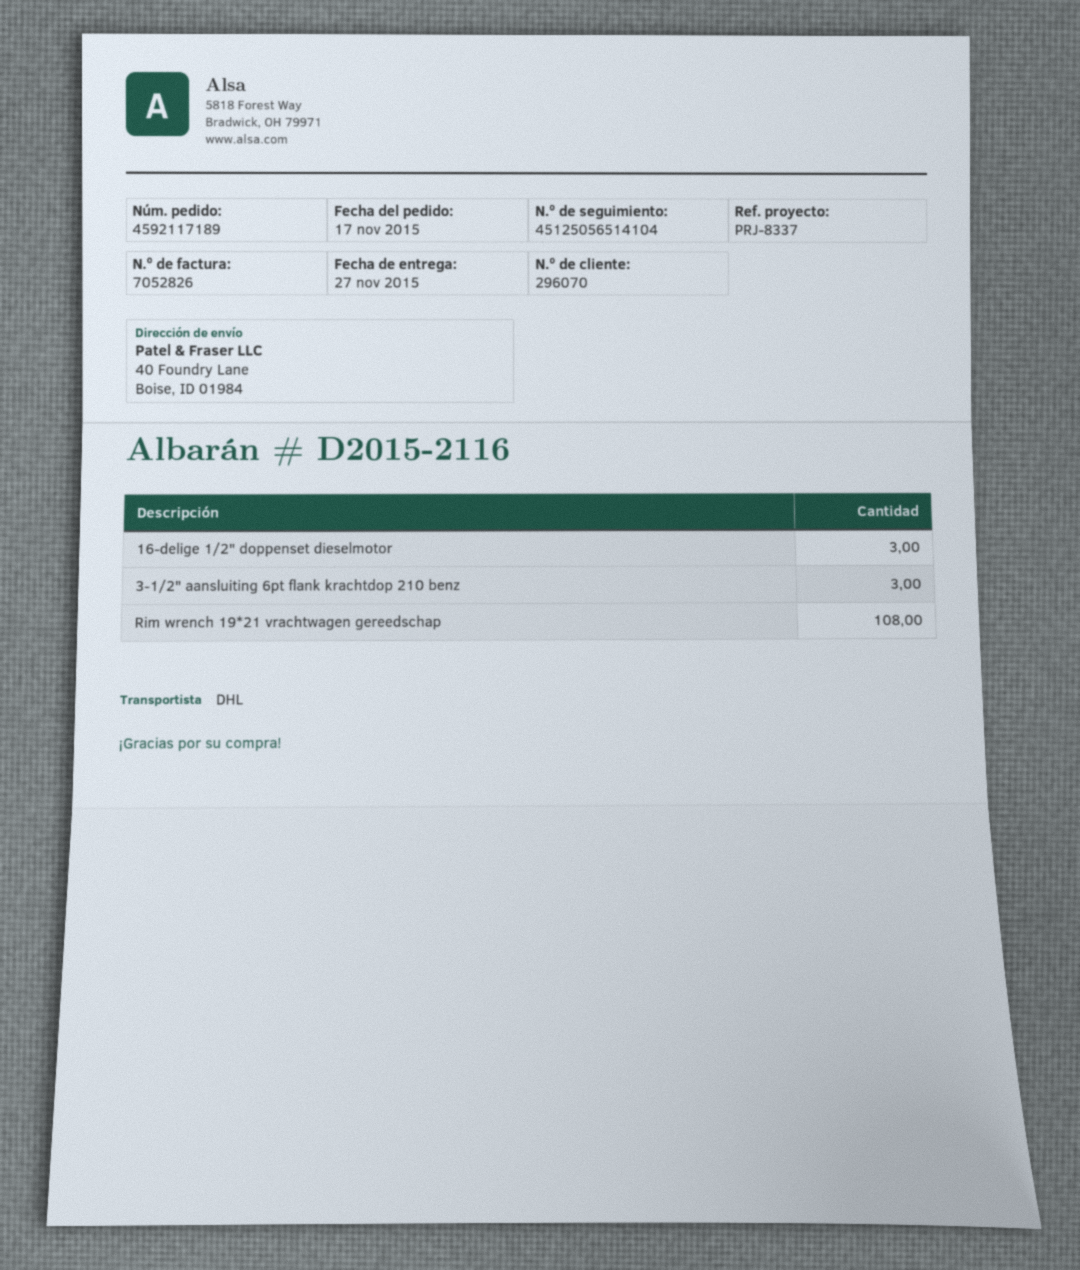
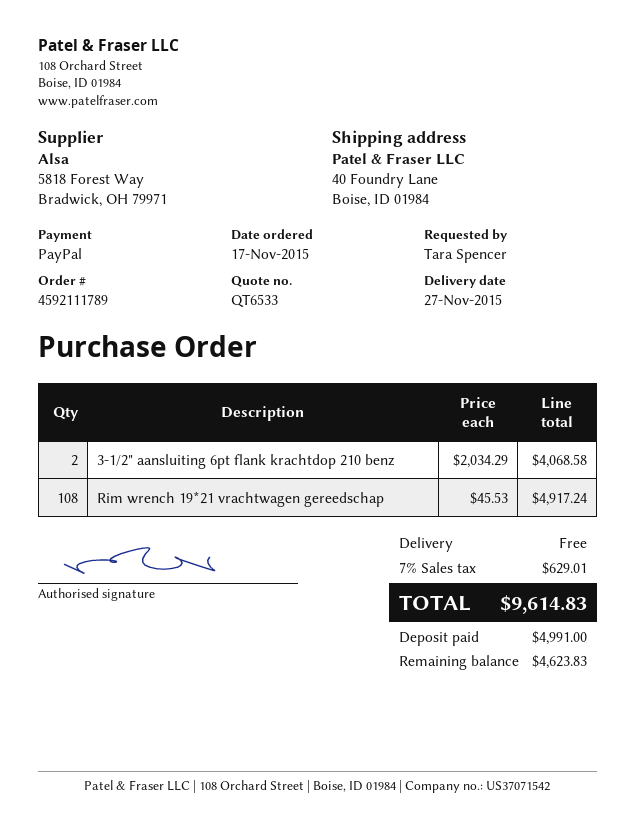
order number: 4592117189 -> 4592111789
16-delige 1/2" doppenset dieselmotor: 3 -> none
3-1/2" aansluiting 6pt flank krachtdop 210 benz: 3 -> 2

